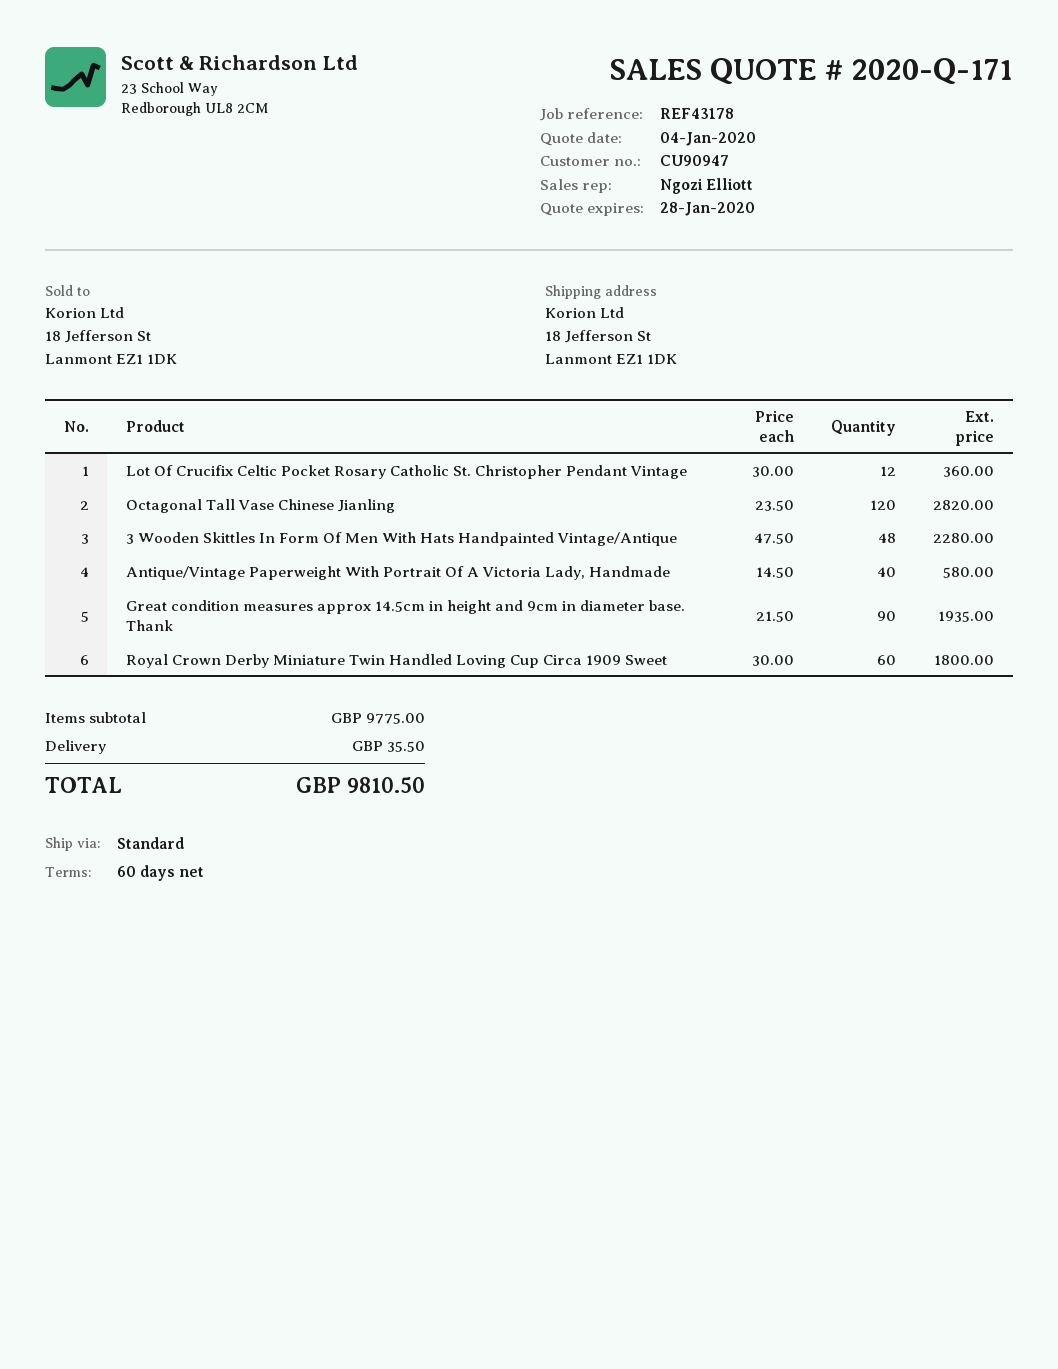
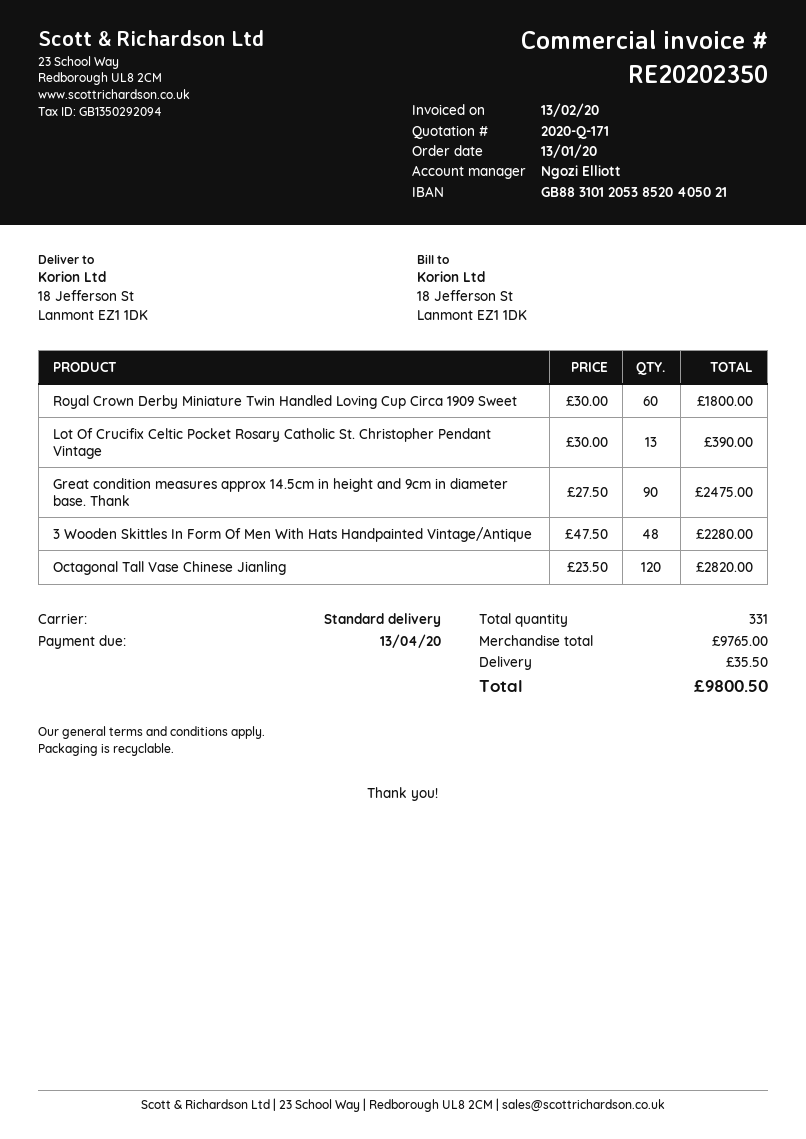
Lot Of Crucifix Celtic Pocket Rosary Catholic St. Christopher Pendant Vintage: 12 x 30.00 = 360.00 -> 13 x 30.00 = 390.00
Antique/Vintage Paperweight With Portrait Of A Victoria Lady, Handmade: 40 x 14.50 = 580.00 -> none
Great condition measures approx 14.5cm in height and 9cm in diameter base. Thank: 90 x 21.50 = 1935.00 -> 90 x 27.50 = 2475.00
subtotal: 9775.00 -> 9765.00
total: 9810.50 -> 9800.50

